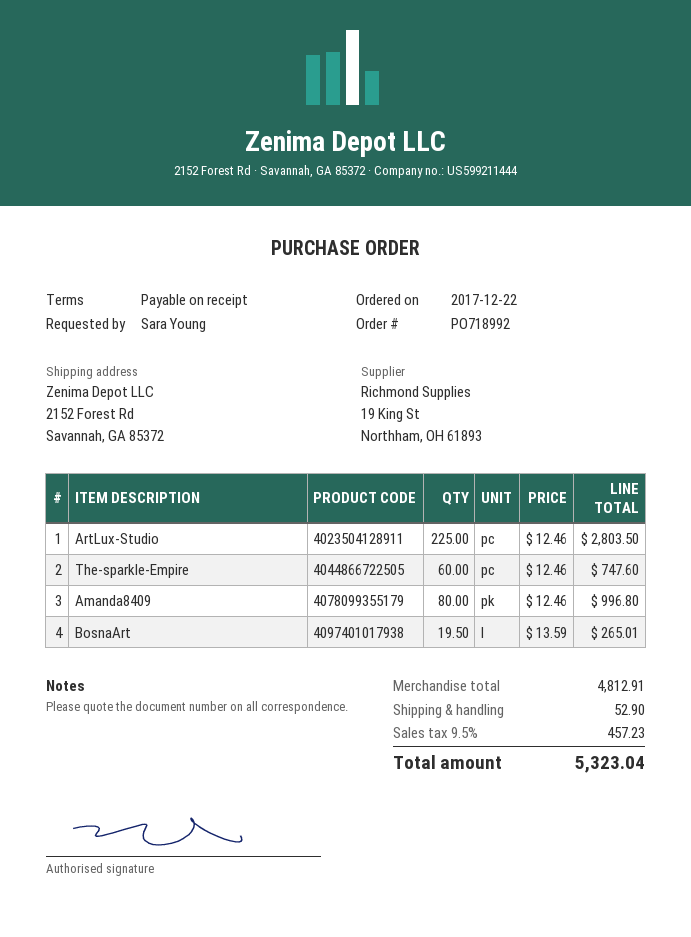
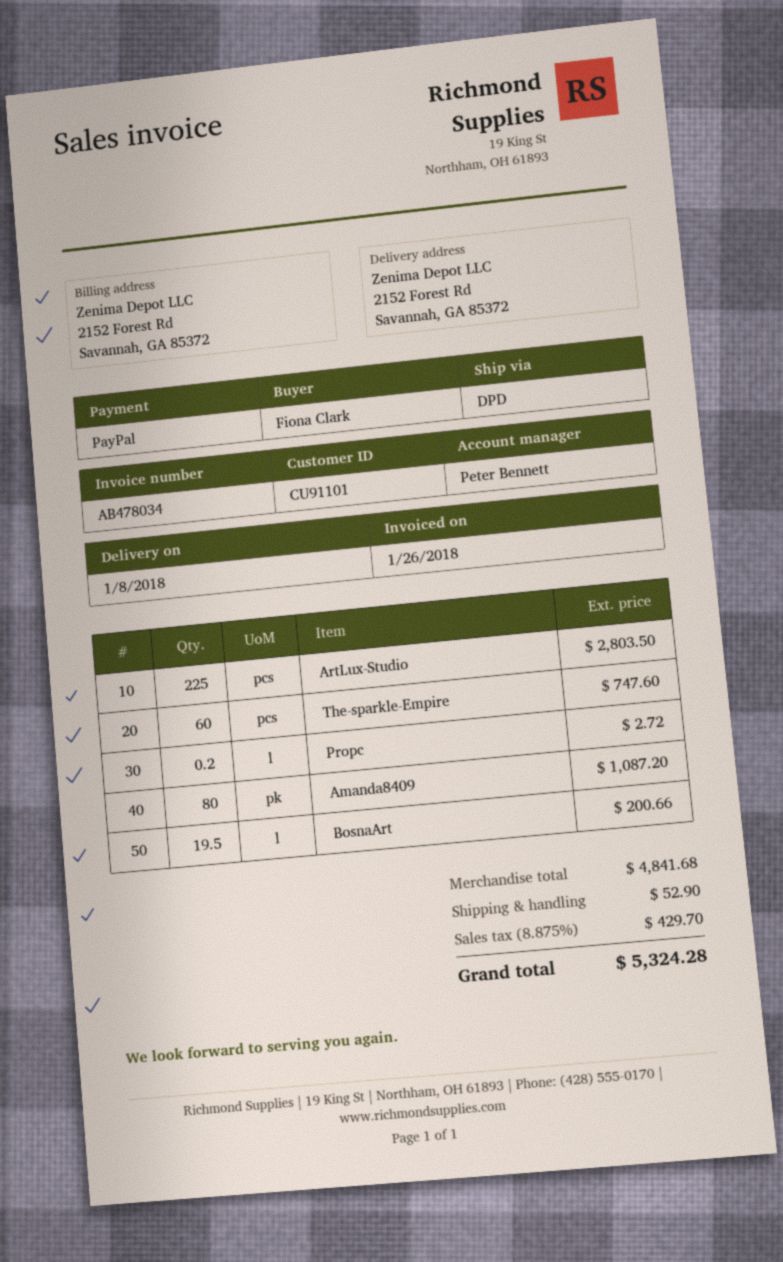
ordered by: Sara Young -> Fiona Clark
Amanda8409: 80 for 996.80 -> 80 for 1087.20
BosnaArt: 19.5 for 265.01 -> 19.5 for 200.66
Propc: none -> 0.2 for 2.72
subtotal: 4812.91 -> 4841.68
tax: 9.5% = 457.23 -> 8.875% = 429.70
total: 5323.04 -> 5324.28

